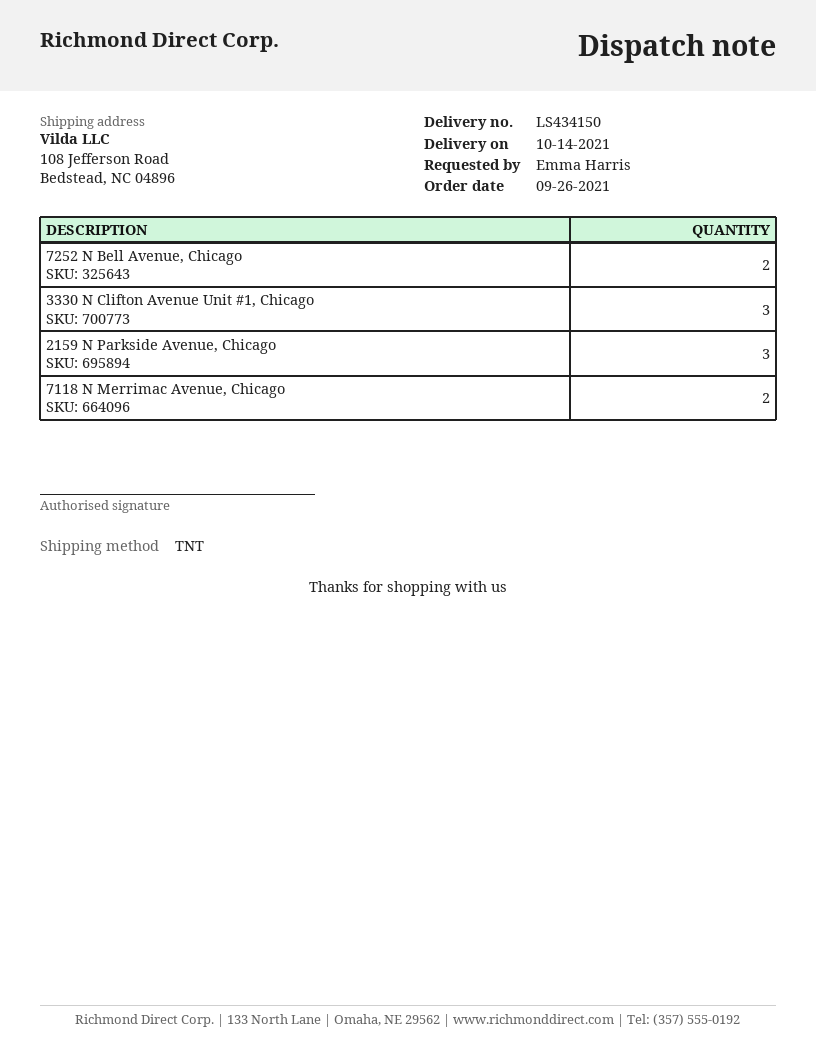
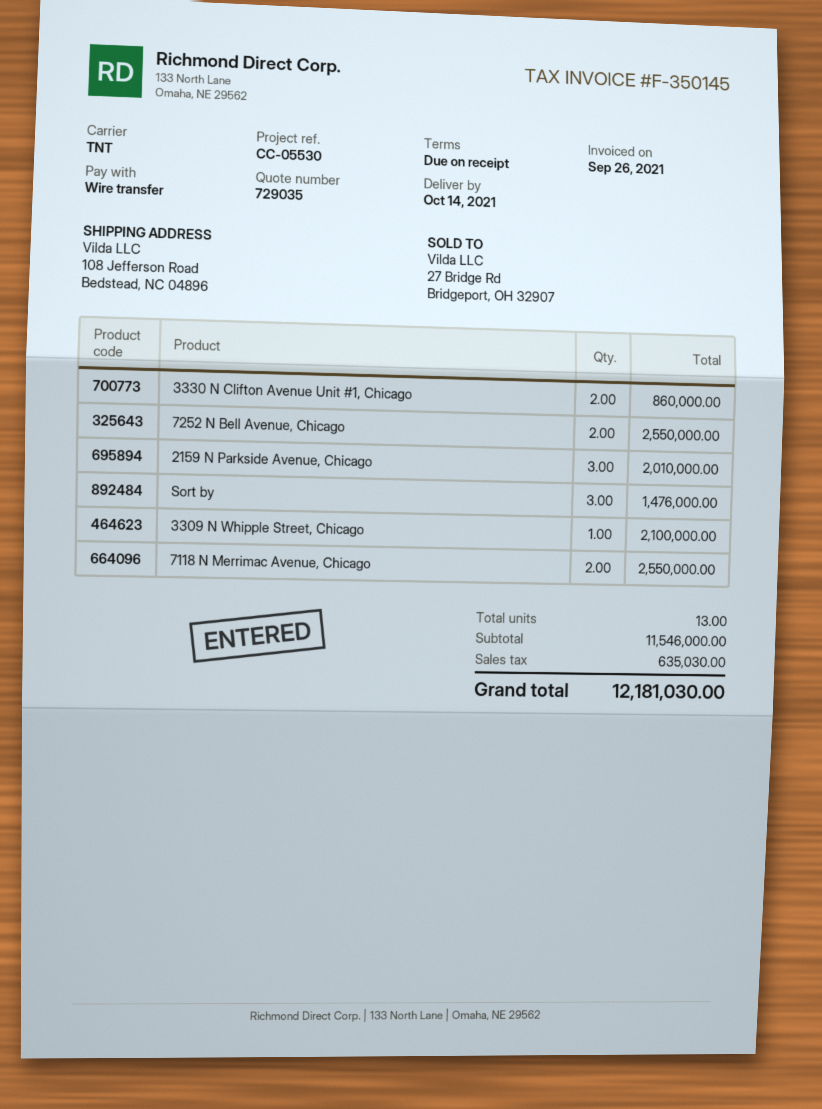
3330 N Clifton Avenue Unit #1, Chicago: 3 -> 2
Sort by: none -> 3
3309 N Whipple Street, Chicago: none -> 1

